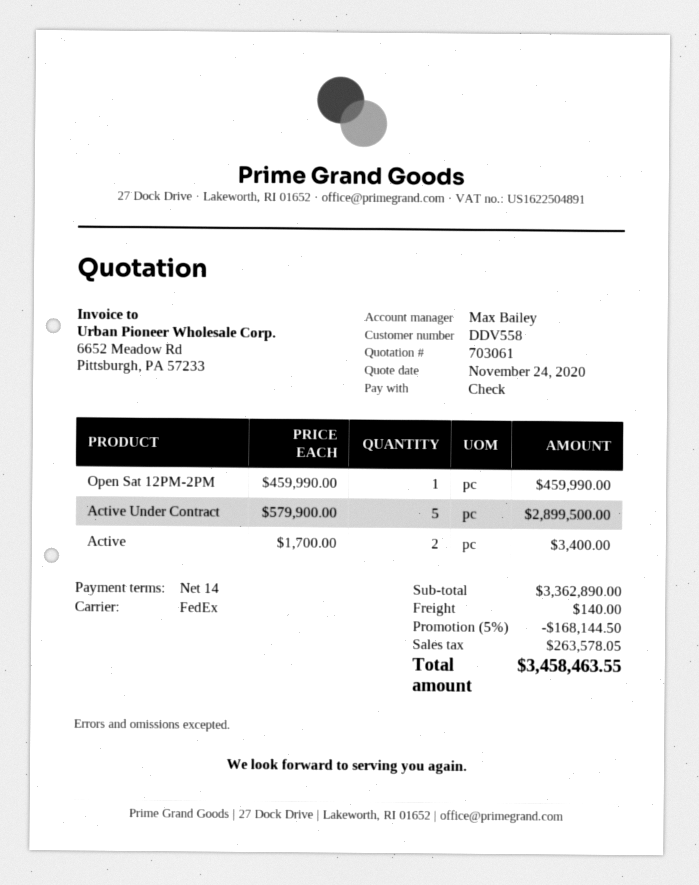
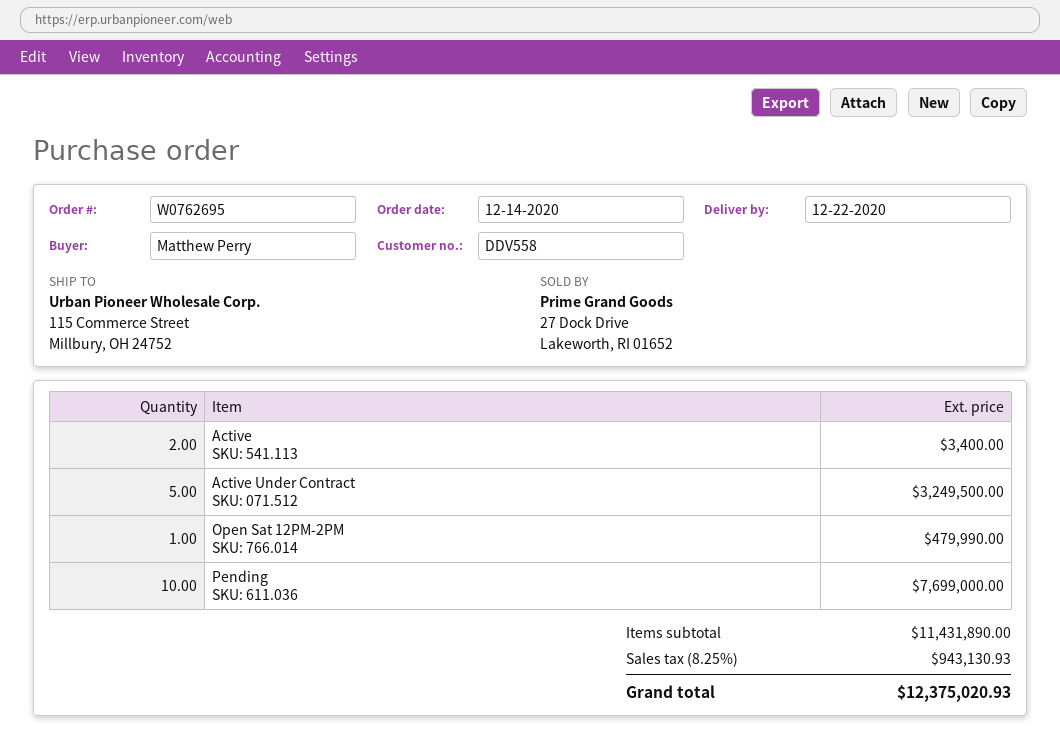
Open Sat 12PM-2PM: 1 for 459990.00 -> 1 for 479990.00
Active Under Contract: 5 for 2899500.00 -> 5 for 3249500.00
Pending: none -> 10 for 7699000.00
subtotal: 3362890.00 -> 11431890.00
discount: 5% = 168144.50 -> none
shipping: 140.00 -> none
tax: 263578.05 -> 943130.93
total: 3458463.55 -> 12375020.93

